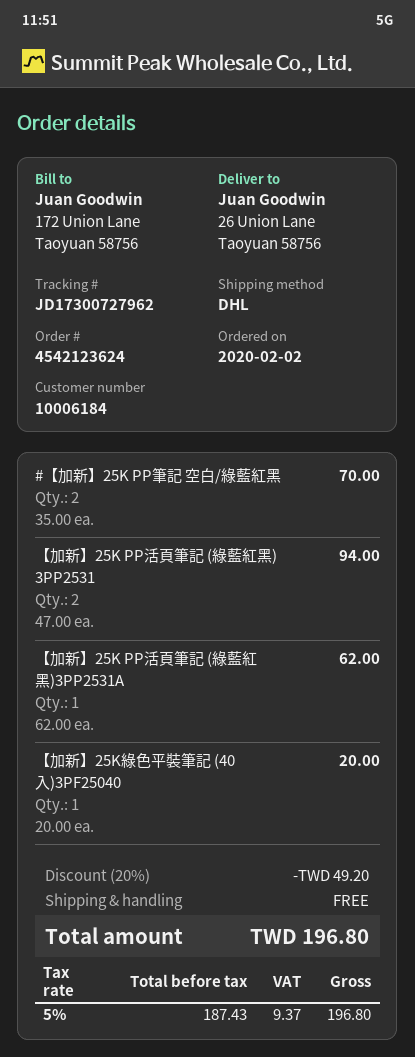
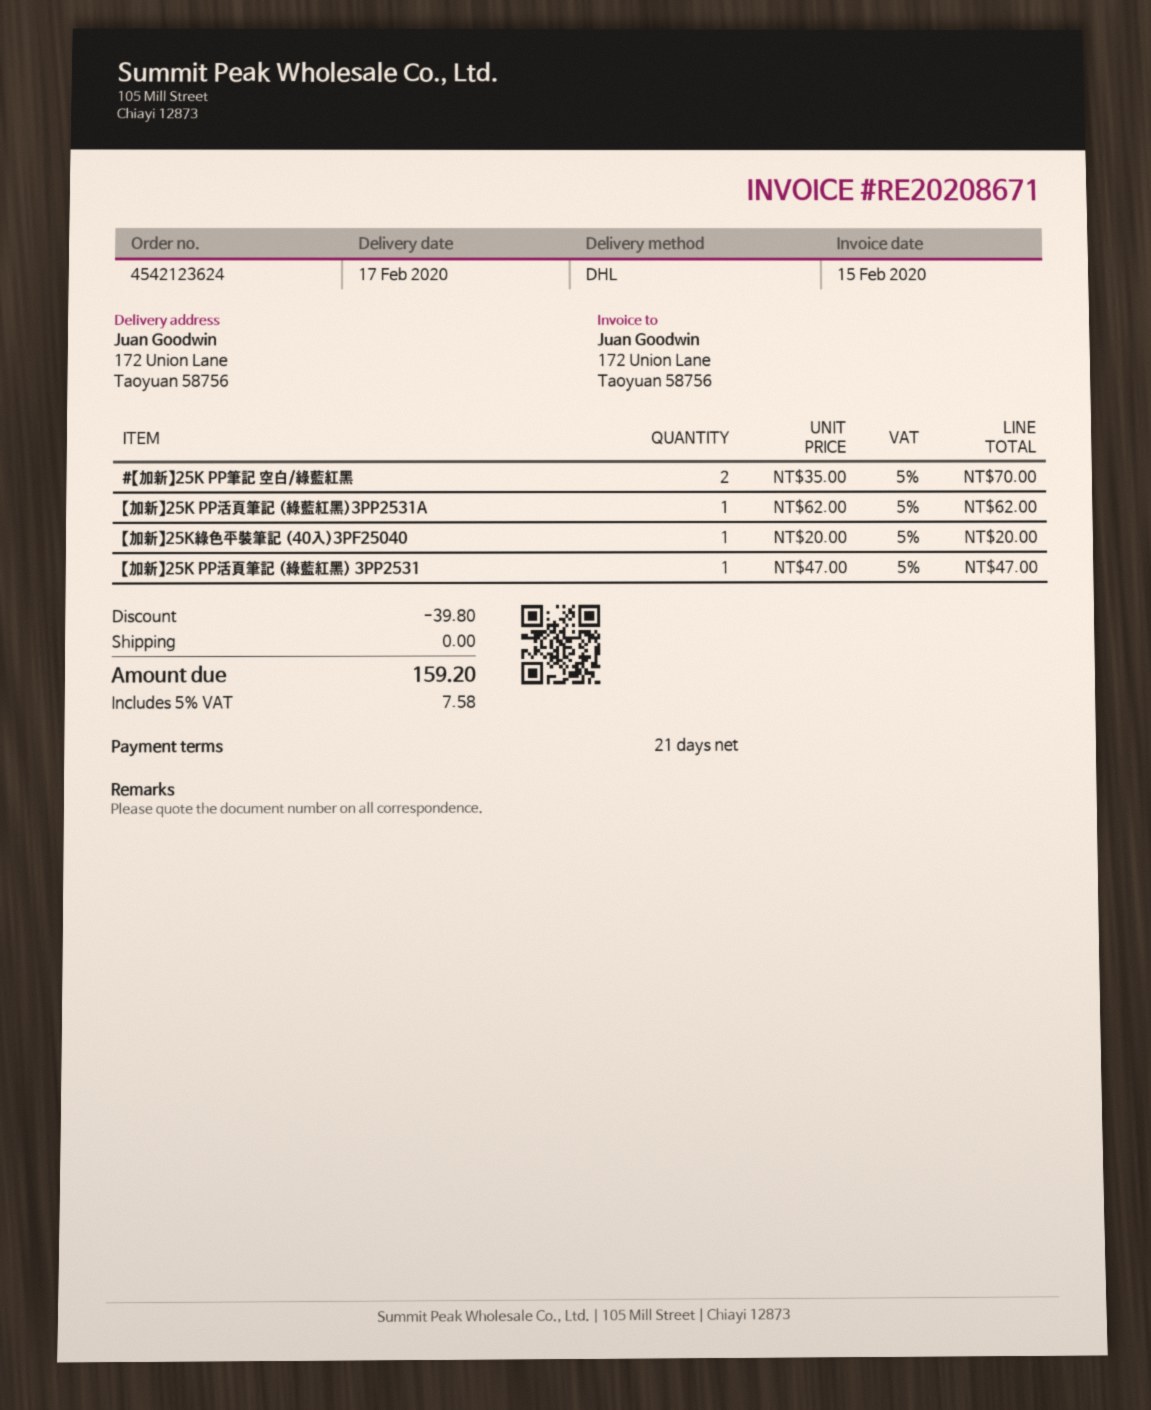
ship to: 26 Union Lane, Taoyuan 58756 -> 172 Union Lane, Taoyuan 58756
【加新】25K PP活頁筆記 (綠藍紅黑) 3PP2531: 2 x 47.00 = 94.00 -> 1 x 47.00 = 47.00
discount: 49.20 -> 39.80
tax: 5% = 9.37 -> 5% = 7.58
total: 196.80 -> 159.20

